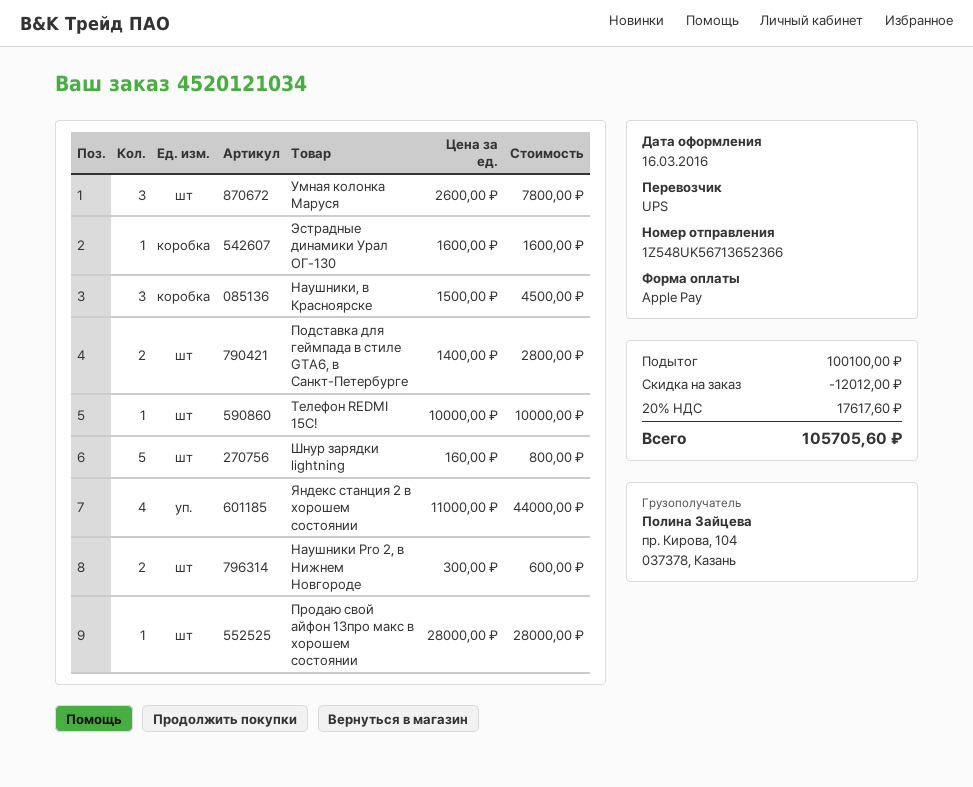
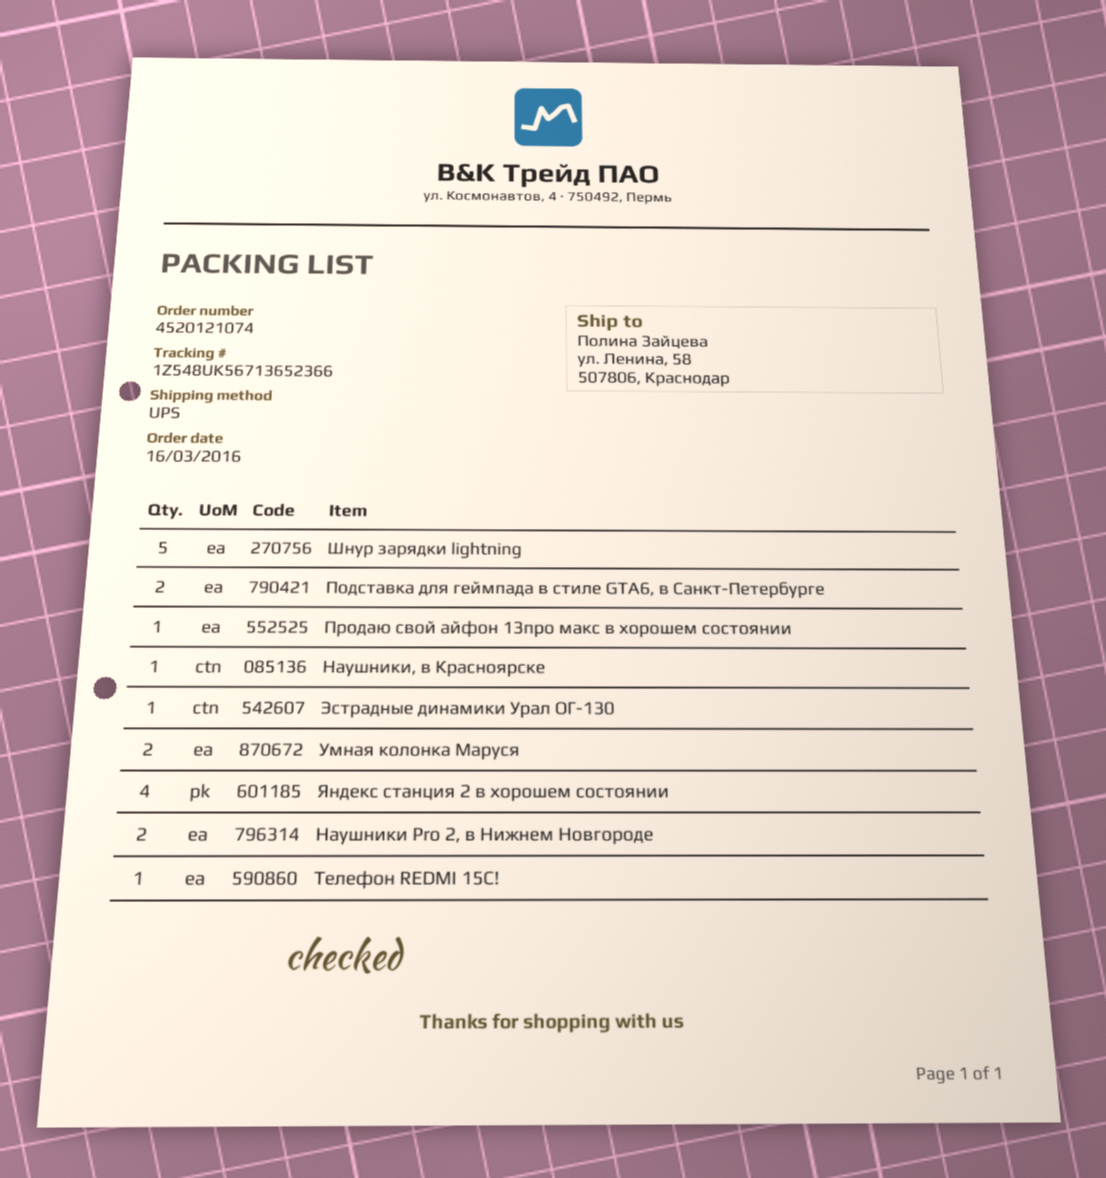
order number: 4520121034 -> 4520121074
ship to: пр. Кирова, 104, 037378, Казань -> ул. Ленина, 58, 507806, Краснодар
Умная колонка Маруся: 3 -> 2
Наушники, в Красноярске: 3 -> 1

